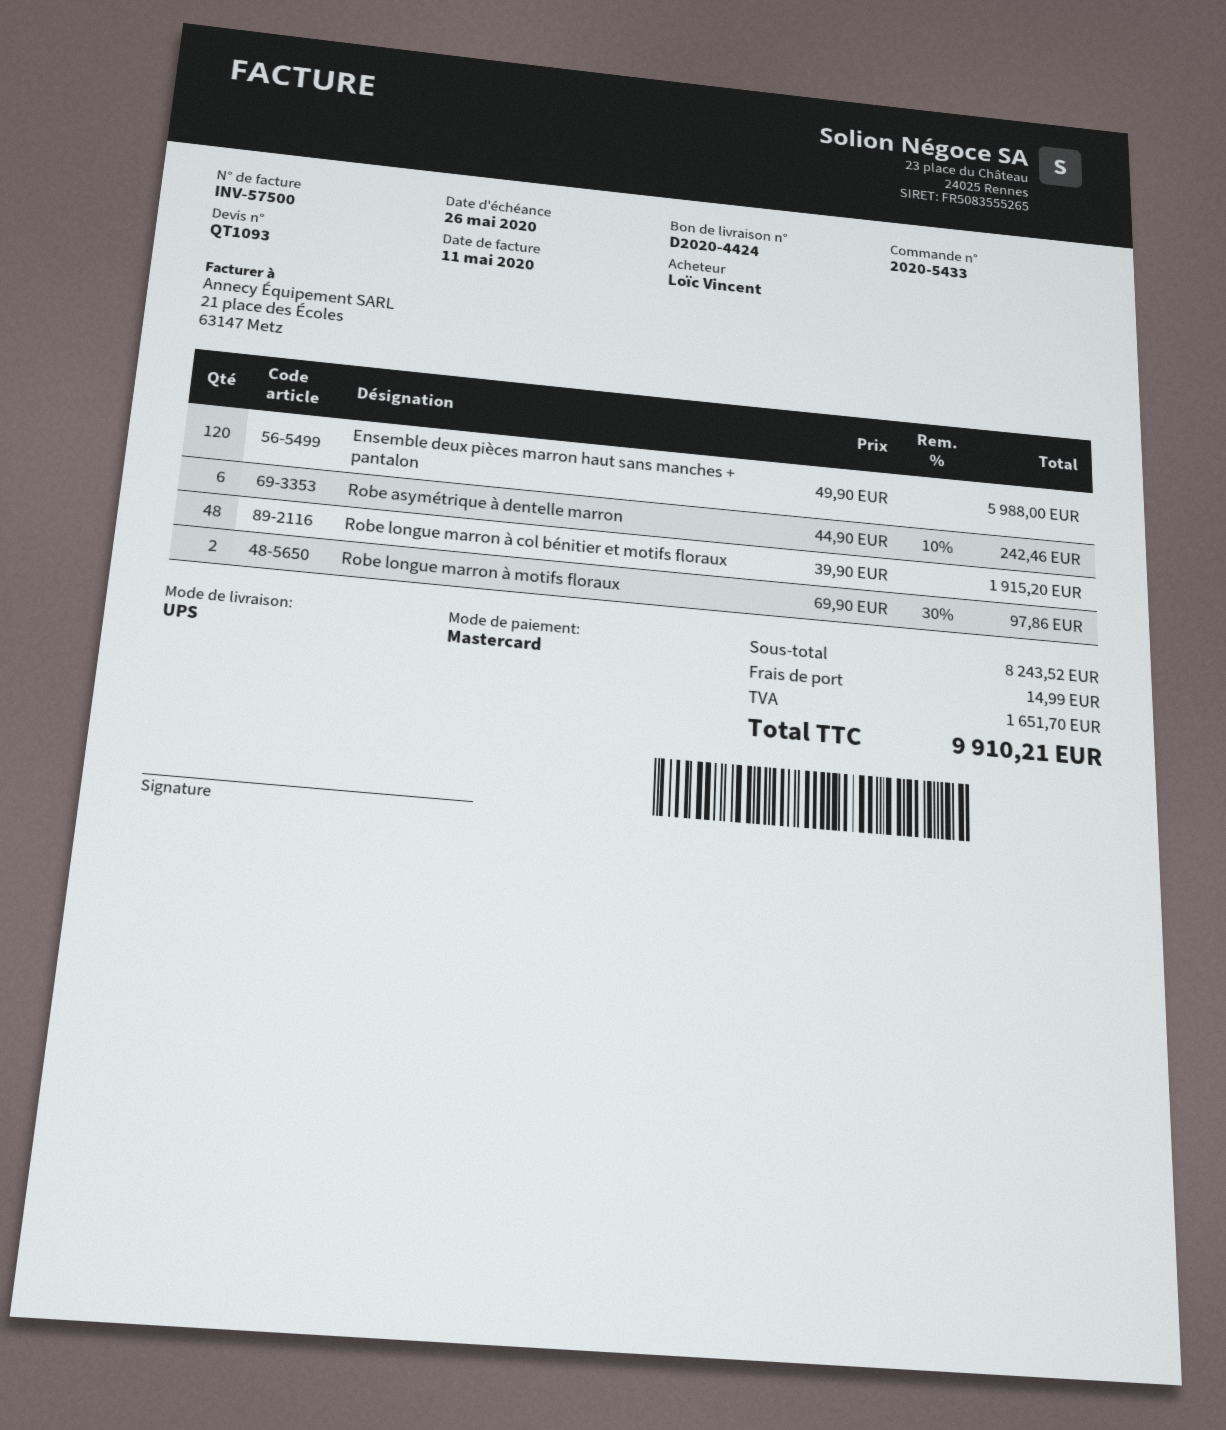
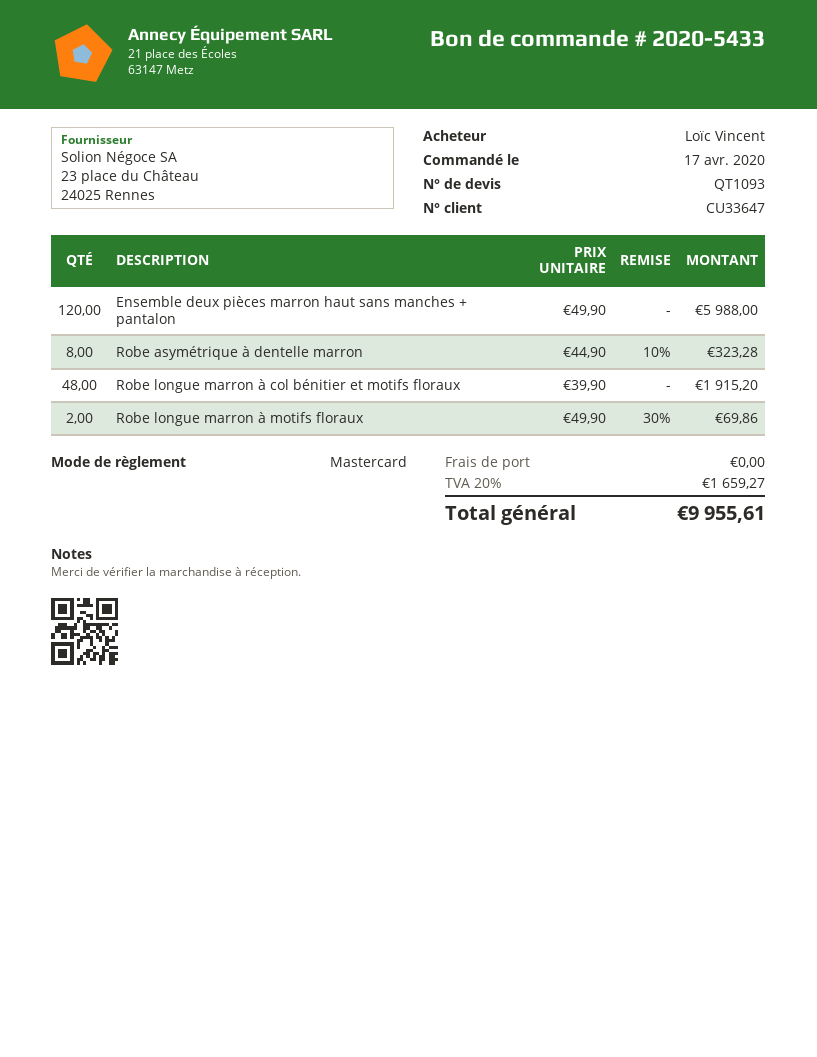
Robe asymétrique à dentelle marron: 6 x 44.90 - 10% = 242.46 -> 8 x 44.90 - 10% = 323.28
Robe longue marron à motifs floraux: 2 x 69.90 - 30% = 97.86 -> 2 x 49.90 - 30% = 69.86
shipping: 14.99 -> 0.00
tax: 1651.70 -> 1659.27
total: 9910.21 -> 9955.61

